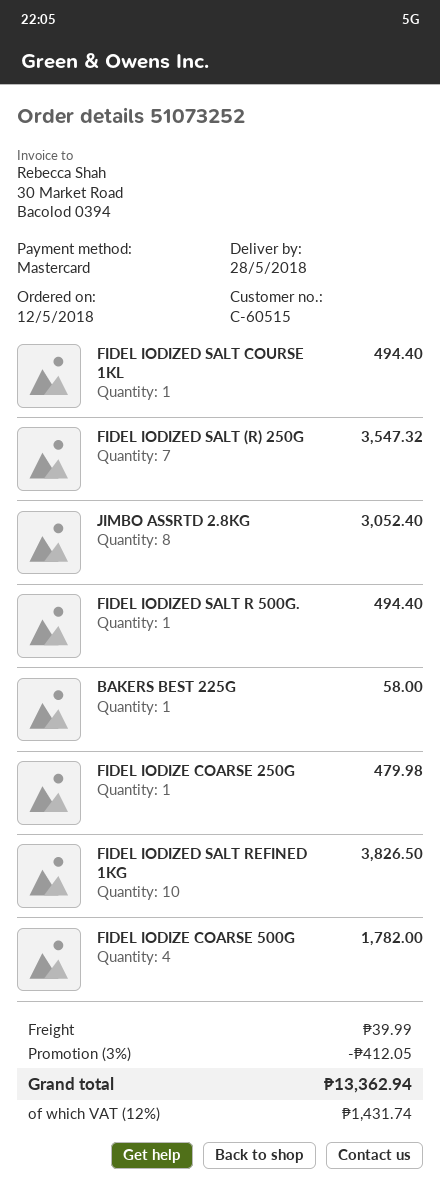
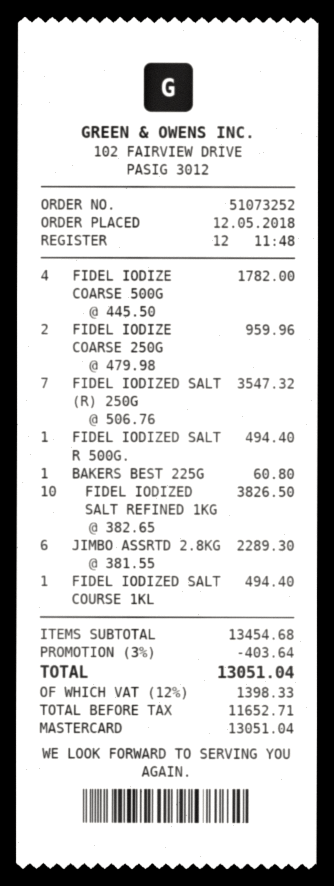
JIMBO ASSRTD 2.8KG: 8 for 3052.40 -> 6 for 2289.30
BAKERS BEST 225G: 1 for 58.00 -> 1 for 60.80
FIDEL IODIZE COARSE 250G: 1 for 479.98 -> 2 for 959.96
discount: 3% = 412.05 -> 3% = 403.64
shipping: 39.99 -> none
tax: 12% = 1431.74 -> 12% = 1398.33
total: 13362.94 -> 13051.04

